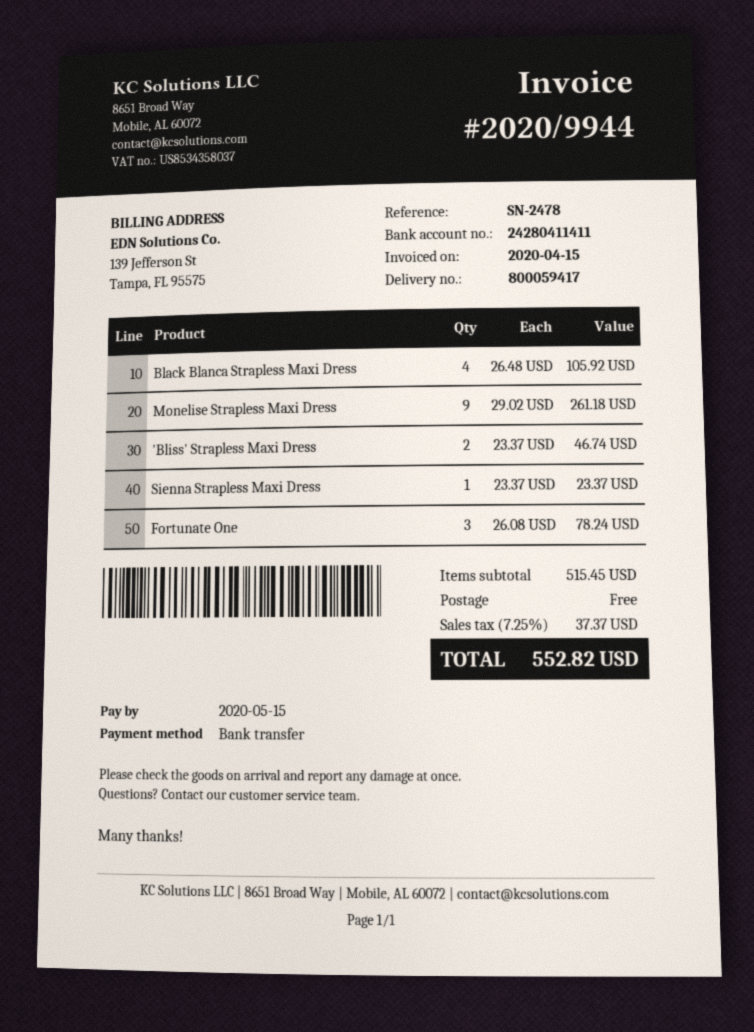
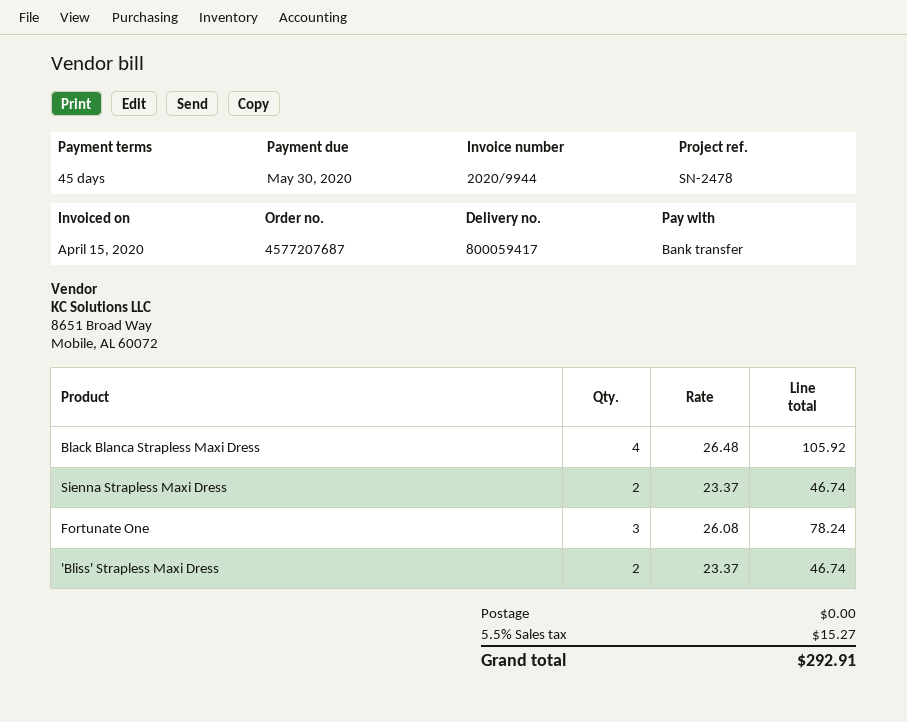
due date: 2020-05-15 -> 2020-05-30
Monelise Strapless Maxi Dress: 9 x 29.02 = 261.18 -> none
Sienna Strapless Maxi Dress: 1 x 23.37 = 23.37 -> 2 x 23.37 = 46.74
tax: 7.25% = 37.37 -> 5.5% = 15.27
total: 552.82 -> 292.91

